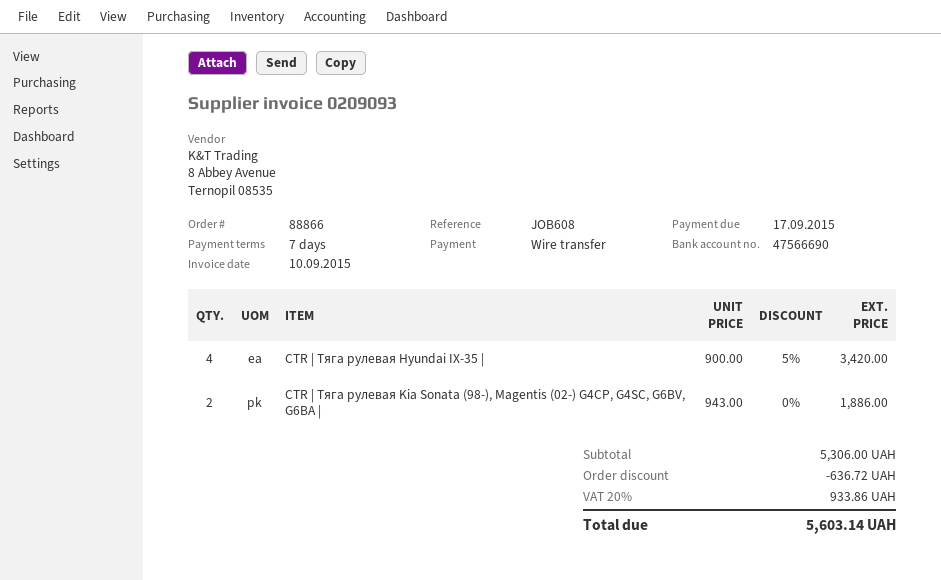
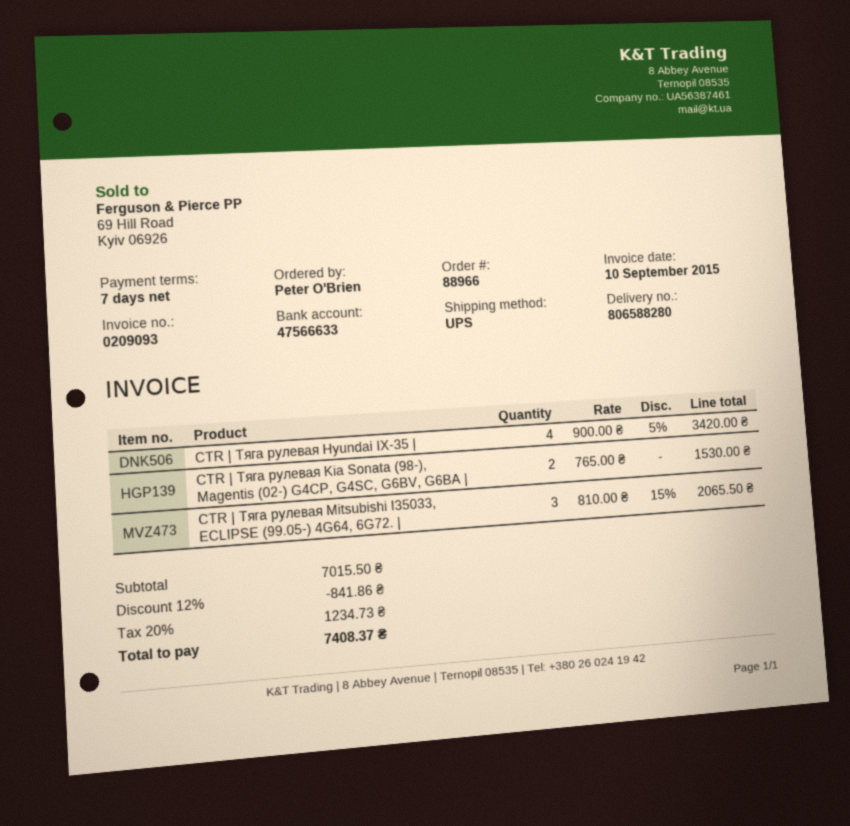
order number: 88866 -> 88966
bank account: 47566690 -> 47566633
CTR | Тяга рулевая Kia Sonata (98-), Magentis (02-) G4CP, G4SC, G6BV, G6BA |: 2 x 943.00 = 1886.00 -> 2 x 765.00 = 1530.00
CTR | Тяга рулевая Mitsubishi I35033, ECLIPSE (99.05-) 4G64, 6G72. |: none -> 3 x 810.00 - 15% = 2065.50
subtotal: 5306.00 -> 7015.50
discount: 636.72 -> 841.86
tax: 20% = 933.86 -> 20% = 1234.73
total: 5603.14 -> 7408.37

